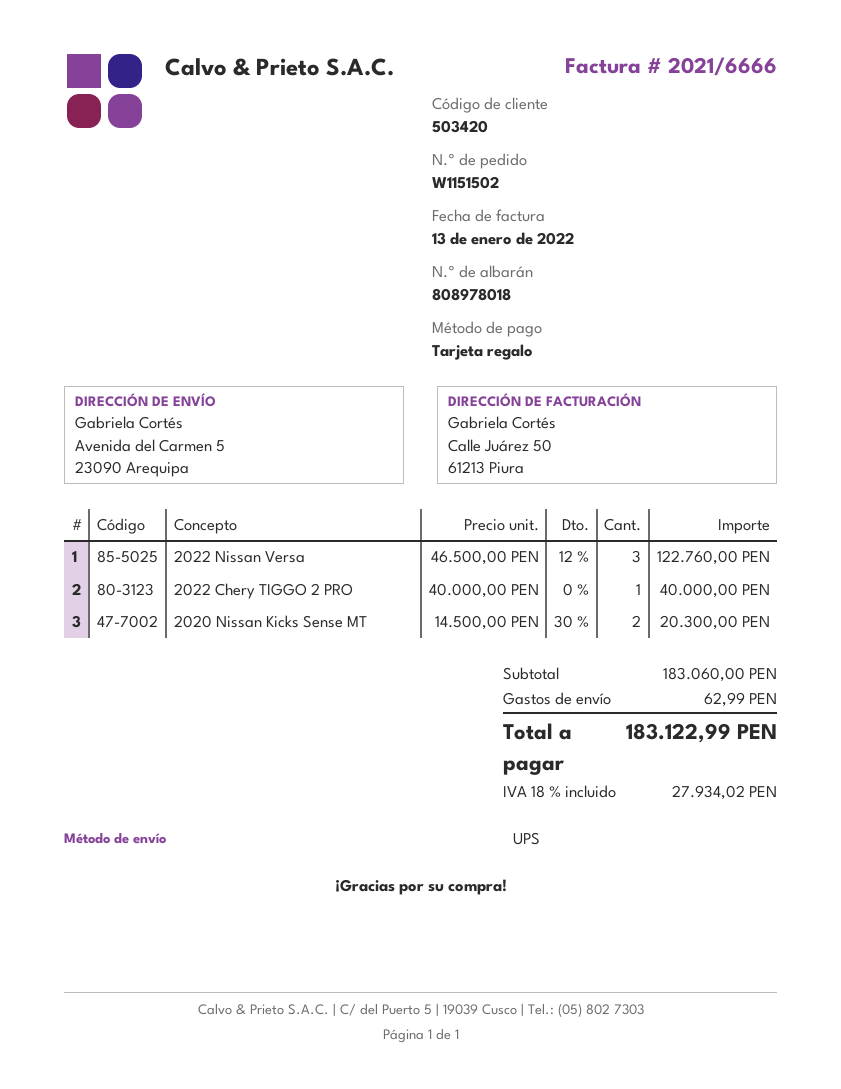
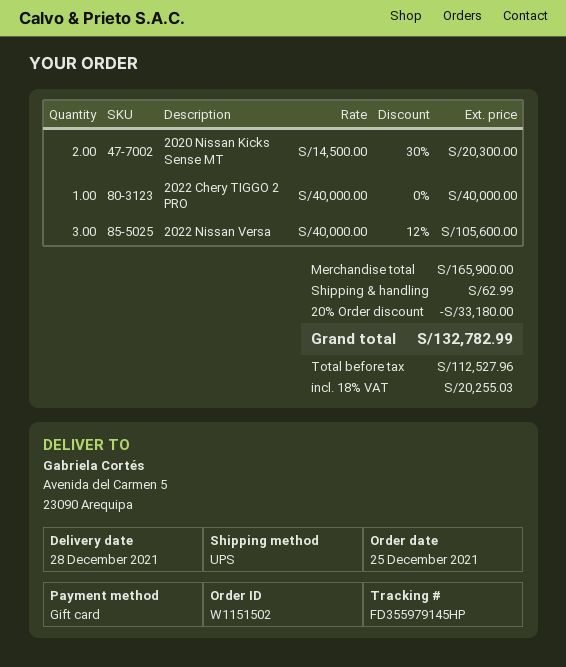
2022 Nissan Versa: 3 x 46500.00 - 12% = 122760.00 -> 3 x 40000.00 - 12% = 105600.00
subtotal: 183060.00 -> 165900.00
discount: none -> 20% = 33180.00
tax: 18% = 27934.02 -> 18% = 20255.03
total: 183122.99 -> 132782.99

